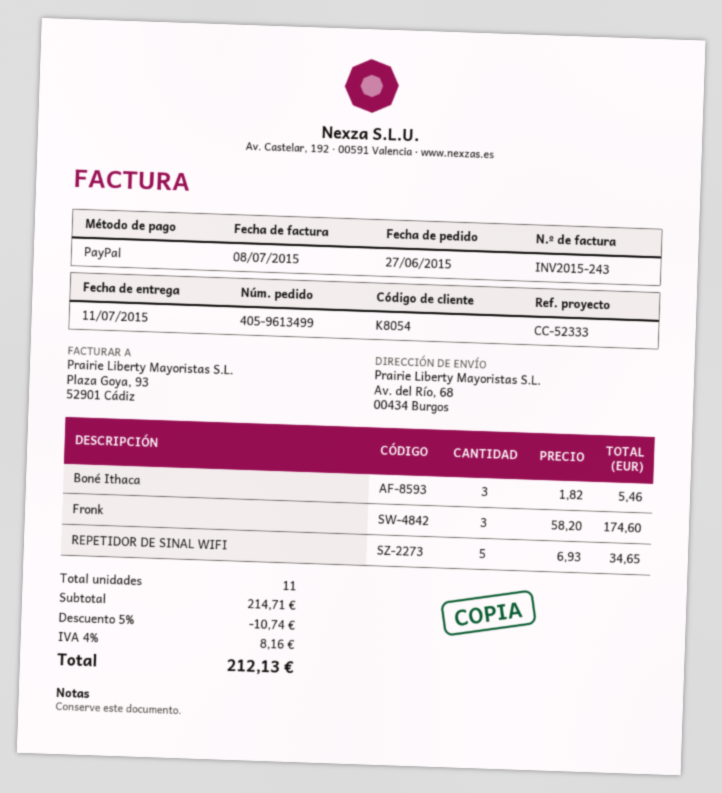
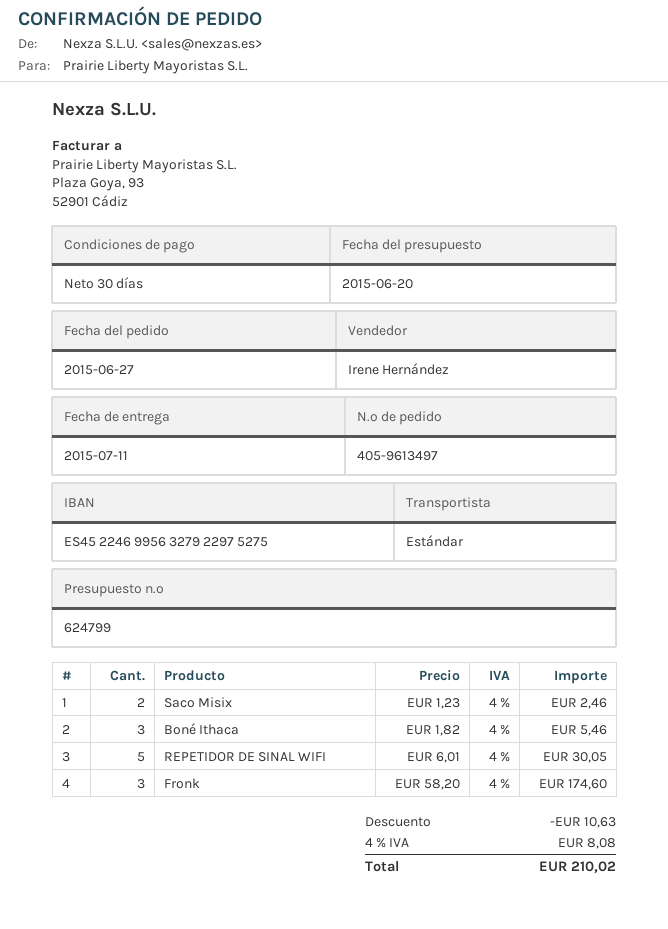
order number: 405-9613499 -> 405-9613497
REPETIDOR DE SINAL WIFI: 5 x 6.93 = 34.65 -> 5 x 6.01 = 30.05
Saco Misix: none -> 2 x 1.23 = 2.46
discount: 10.74 -> 10.63
tax: 4% = 8.16 -> 4% = 8.08
total: 212.13 -> 210.02

